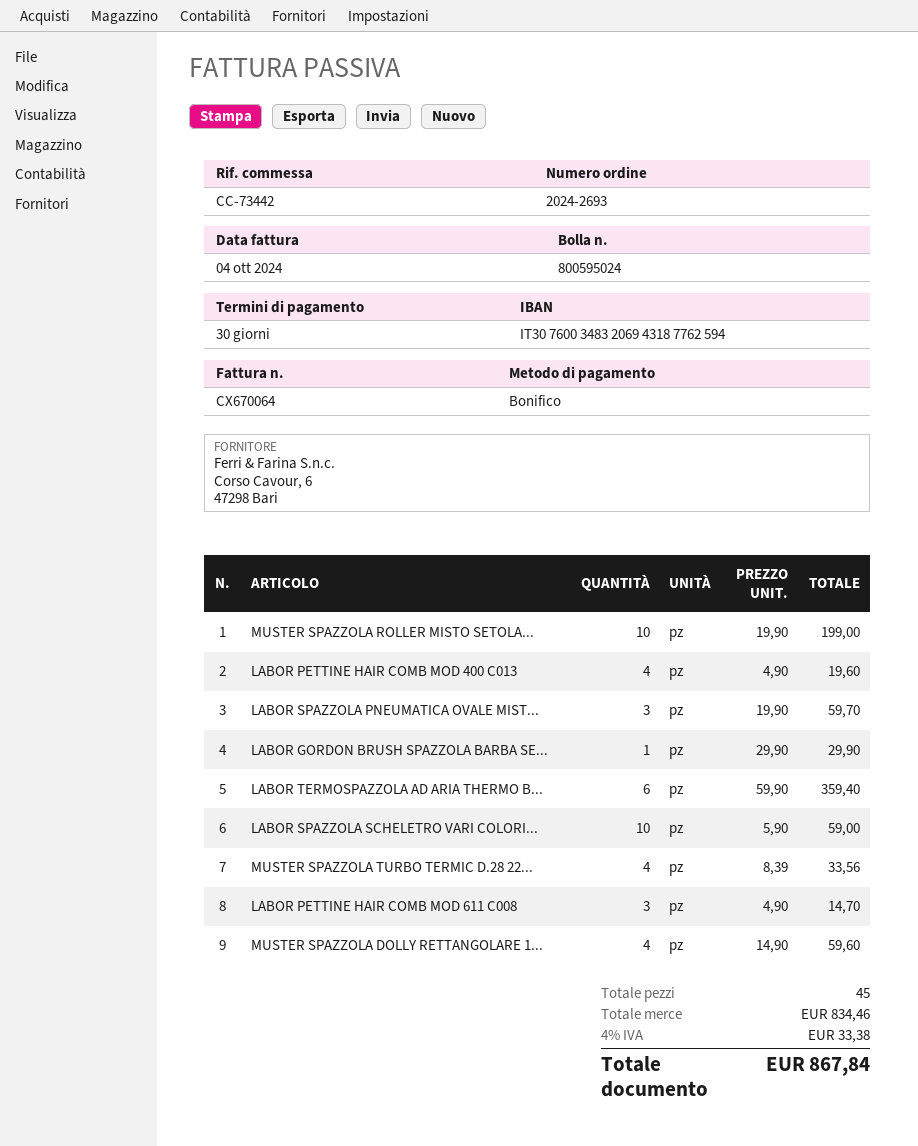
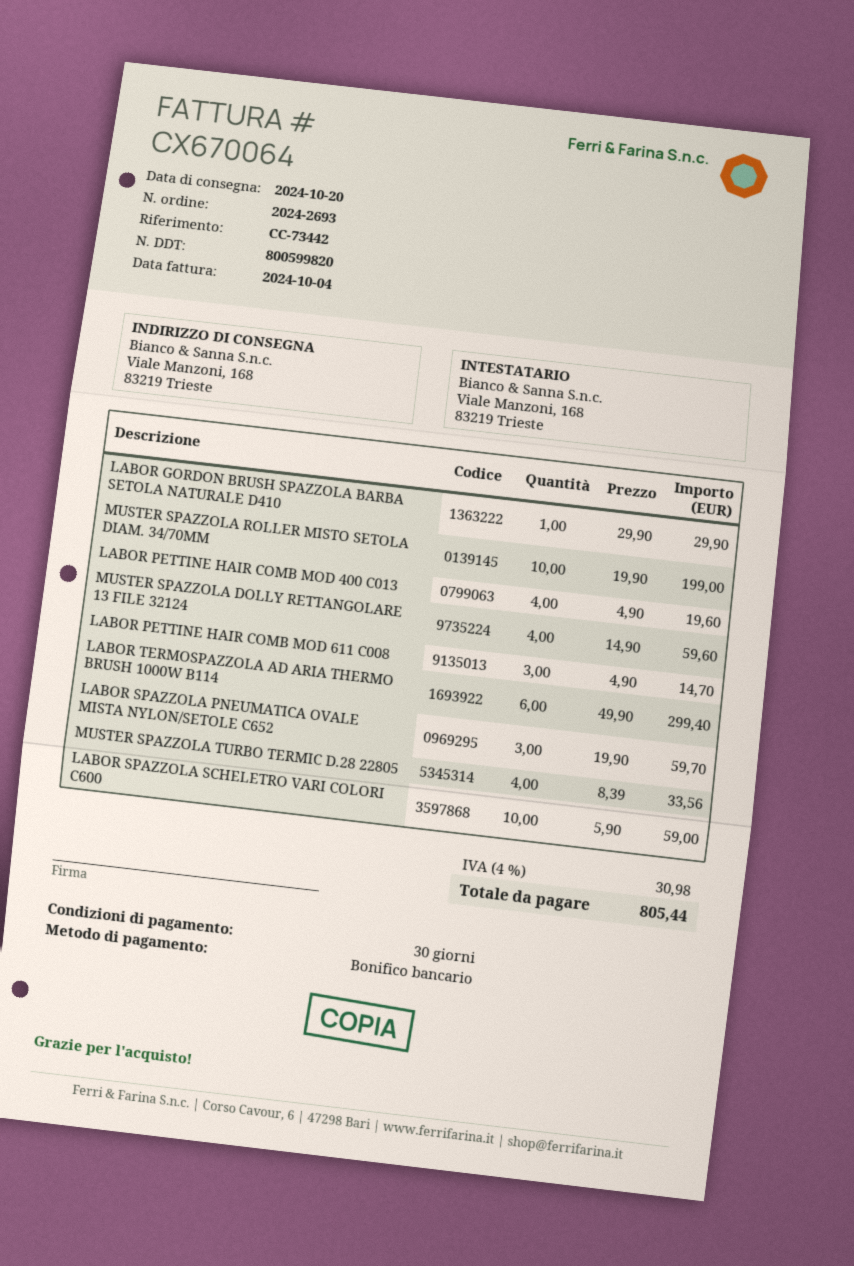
delivery note number: 800595024 -> 800599820
LABOR TERMOSPAZZOLA AD ARIA THERMO B...: 6 x 59.90 = 359.40 -> 6 x 49.90 = 299.40
tax: 4% = 33.38 -> 4% = 30.98
total: 867.84 -> 805.44

